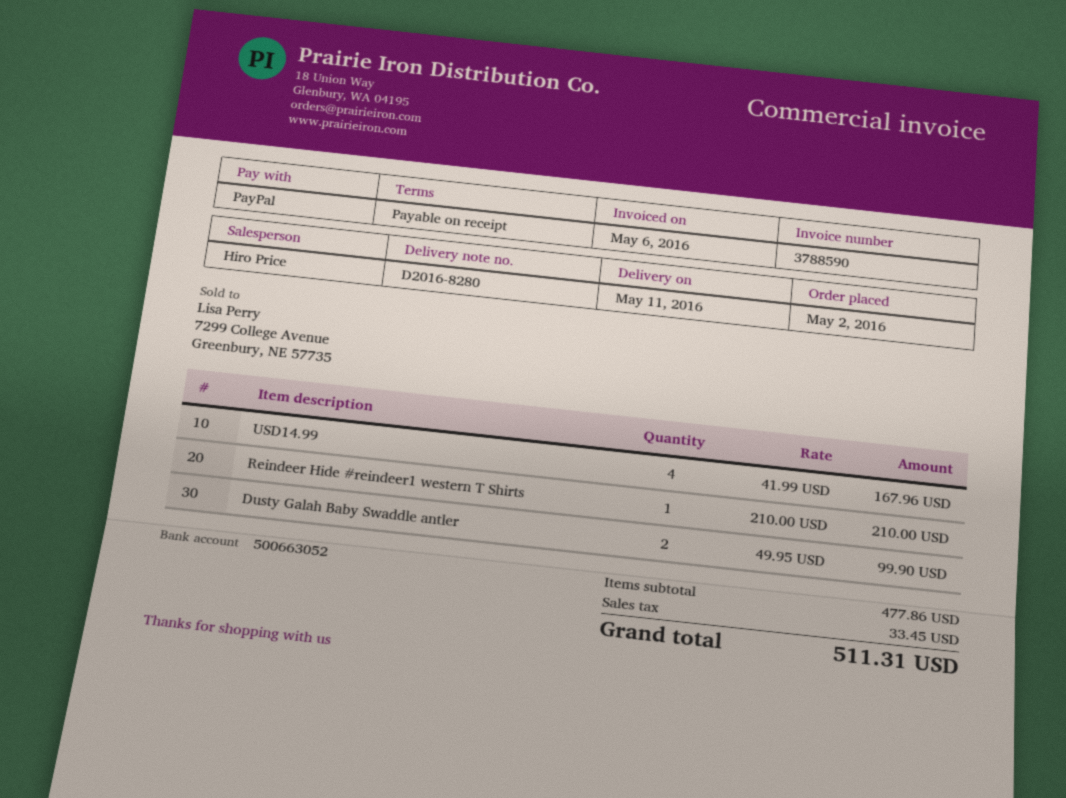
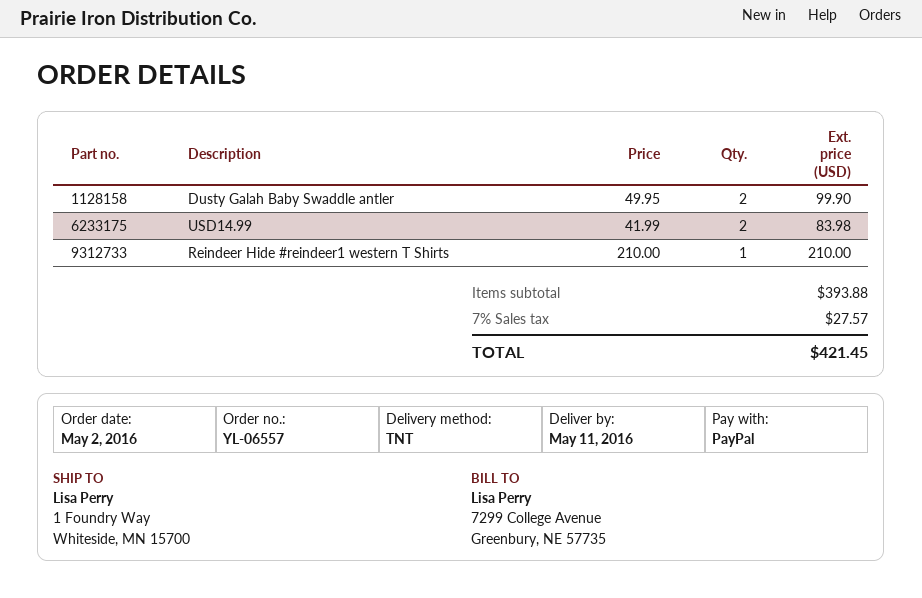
USD14.99: 4 x 41.99 = 167.96 -> 2 x 41.99 = 83.98
subtotal: 477.86 -> 393.88
tax: 33.45 -> 27.57
total: 511.31 -> 421.45

